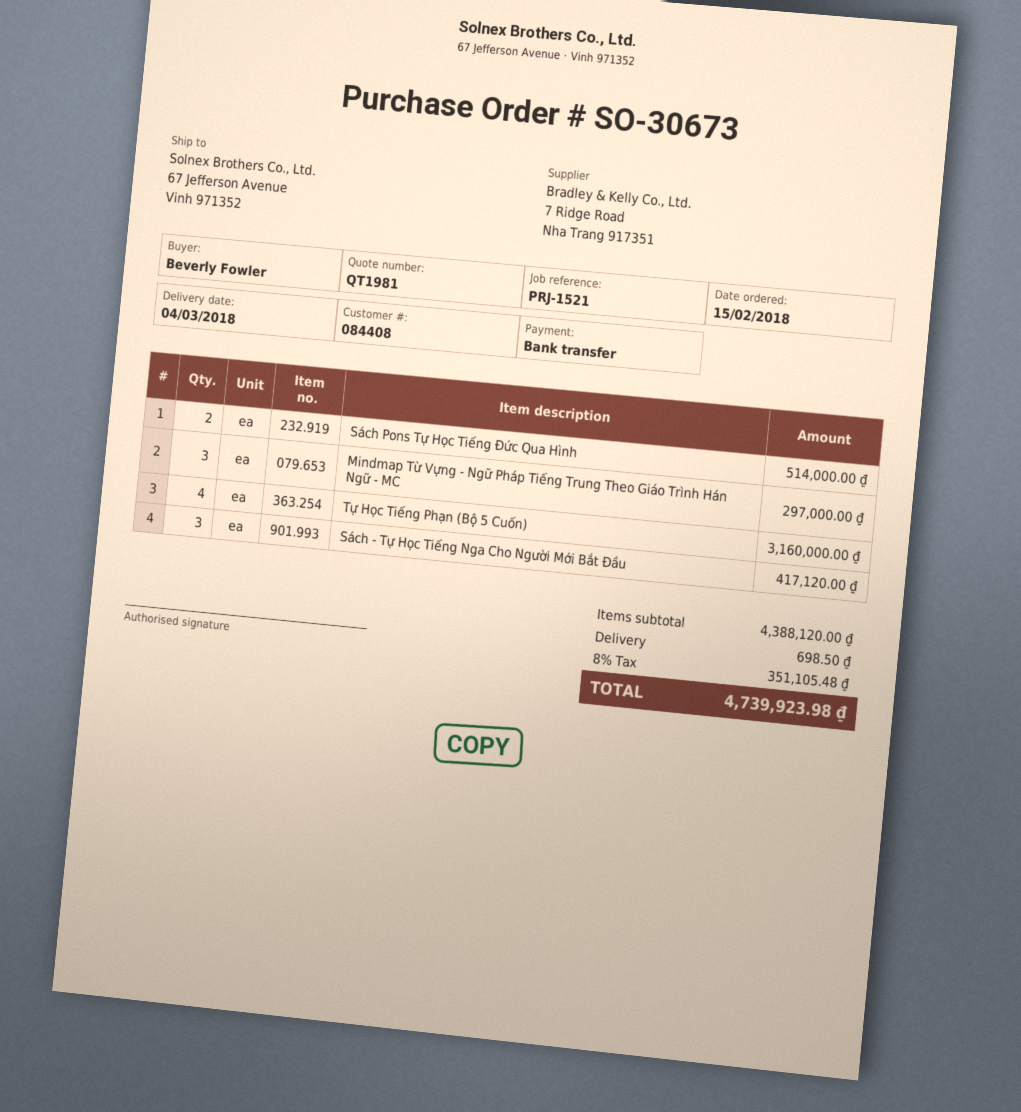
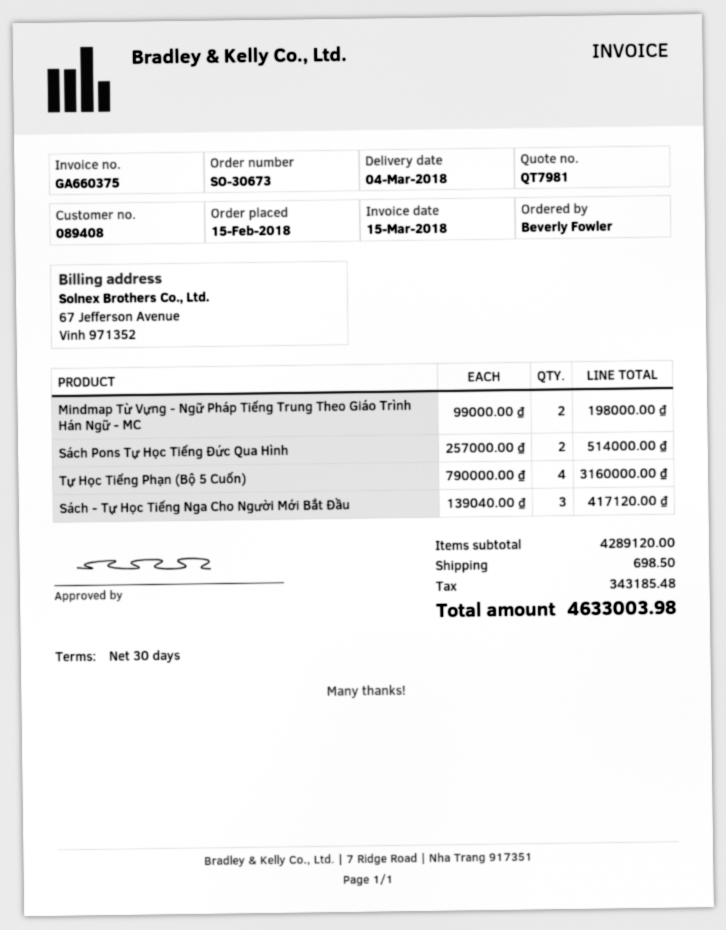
quote number: QT1981 -> QT7981
customer number: 084408 -> 089408
Mindmap Từ Vựng - Ngữ Pháp Tiếng Trung Theo Giáo Trình Hán Ngữ - MC: 3 for 297000.00 -> 2 for 198000.00
subtotal: 4388120.00 -> 4289120.00
tax: 351105.48 -> 343185.48
total: 4739923.98 -> 4633003.98

